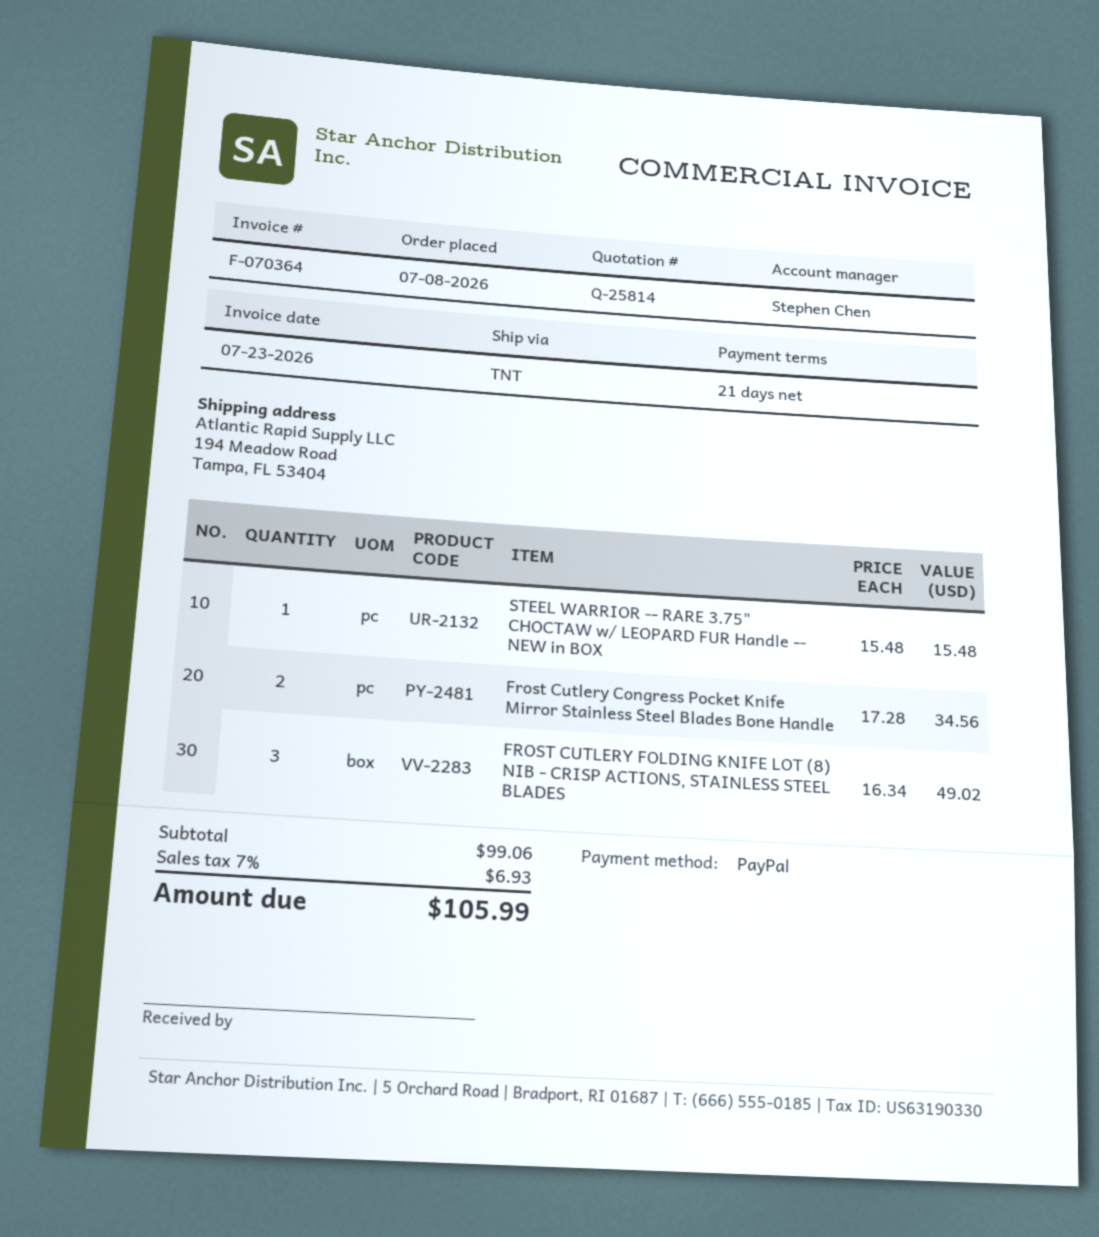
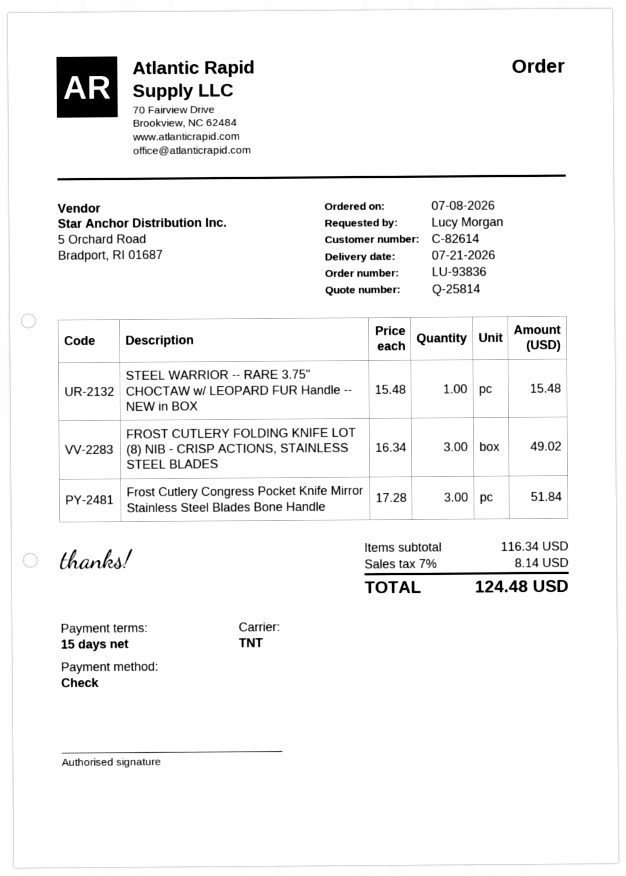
payment terms: 21 days -> 15 days
payment method: PayPal -> cheque
Frost Cutlery Congress Pocket Knife Mirror Stainless Steel Blades Bone Handle: 2 x 17.28 = 34.56 -> 3 x 17.28 = 51.84
subtotal: 99.06 -> 116.34
tax: 7% = 6.93 -> 7% = 8.14
total: 105.99 -> 124.48

